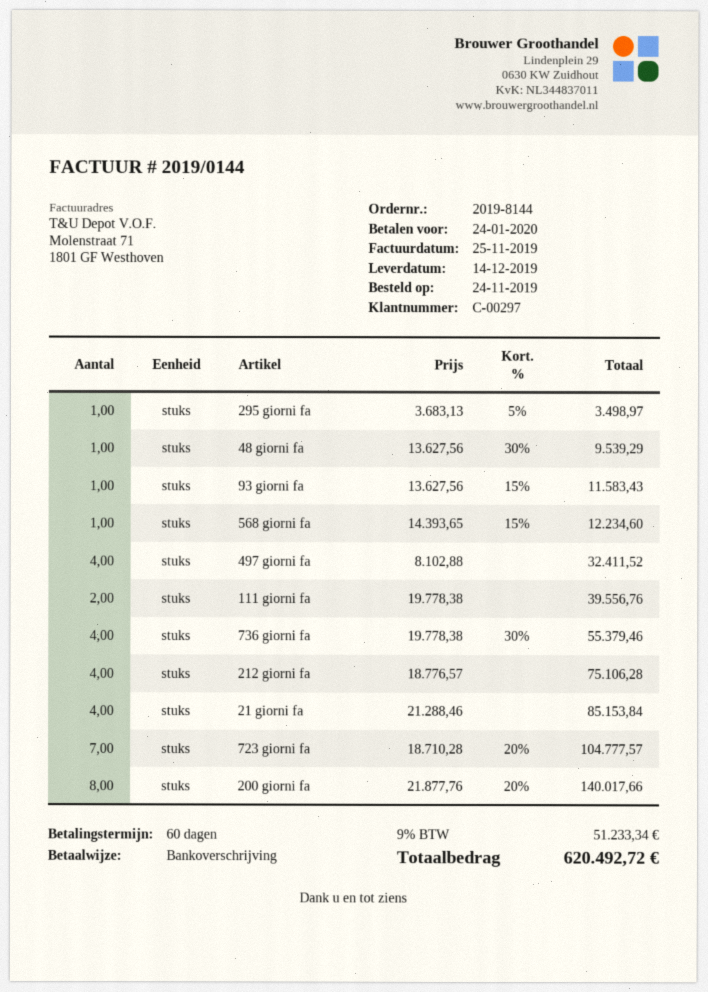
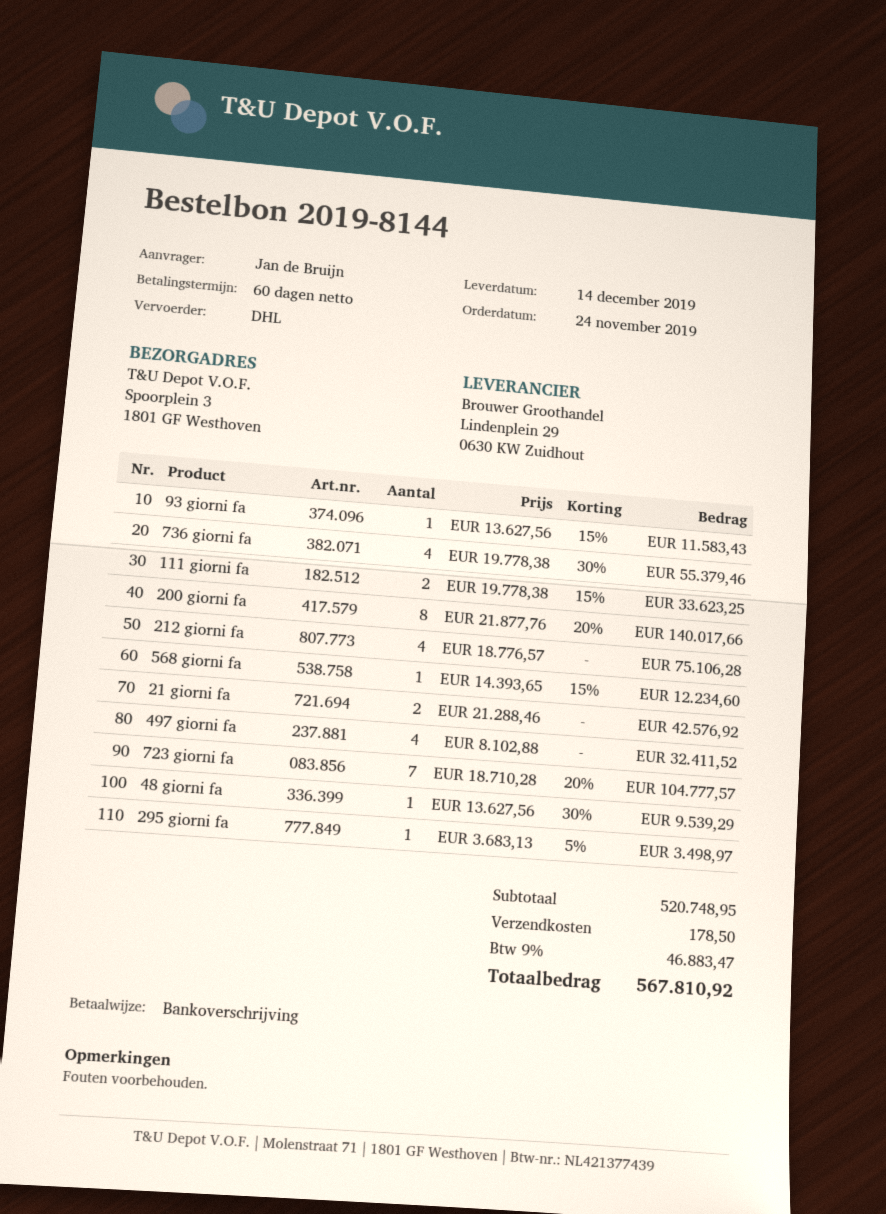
111 giorni fa: 2 x 19778.38 = 39556.76 -> 2 x 19778.38 - 15% = 33623.25
21 giorni fa: 4 x 21288.46 = 85153.84 -> 2 x 21288.46 = 42576.92
shipping: none -> 178.50
tax: 9% = 51233.34 -> 9% = 46883.47
total: 620492.72 -> 567810.92

